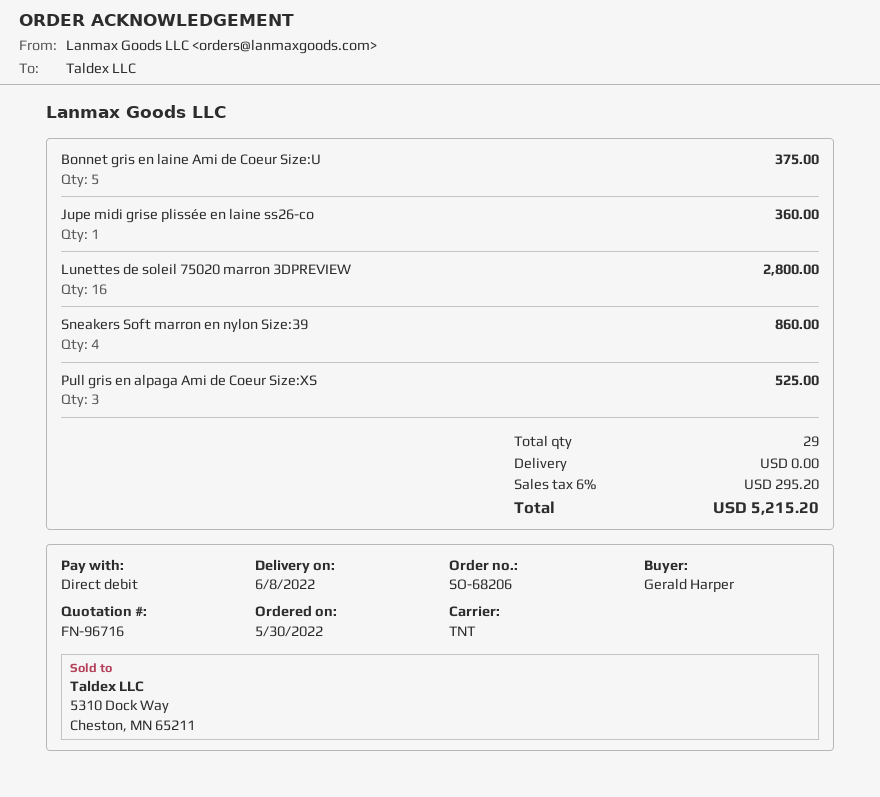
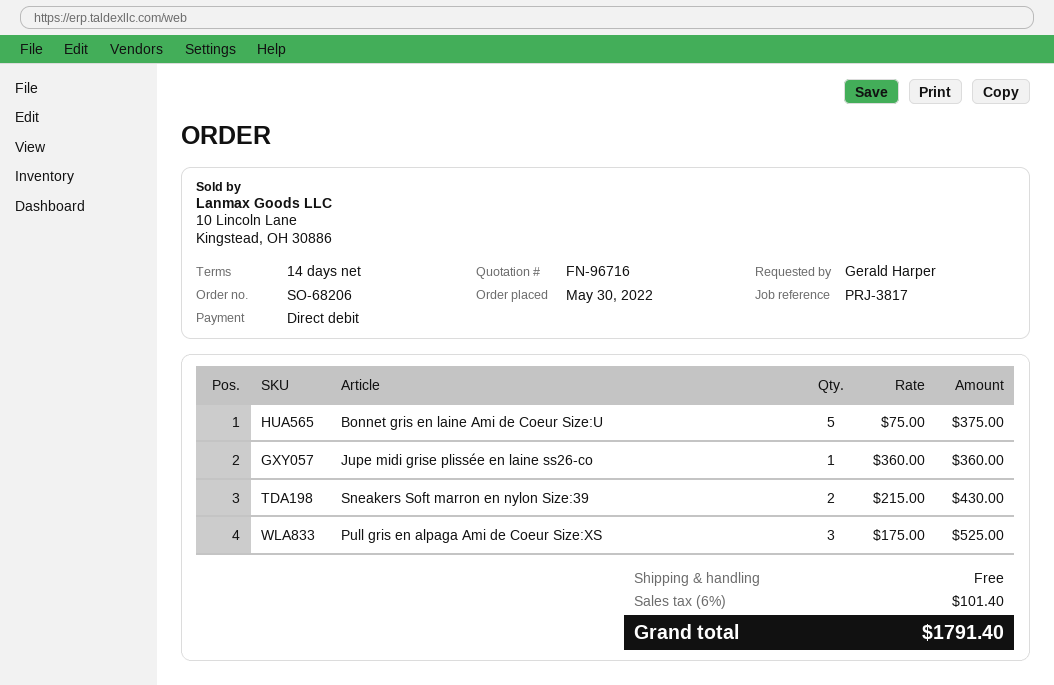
Lunettes de soleil 75020 marron 3DPREVIEW: 16 for 2800.00 -> none
Sneakers Soft marron en nylon Size:39: 4 for 860.00 -> 2 for 430.00
tax: 6% = 295.20 -> 6% = 101.40
total: 5215.20 -> 1791.40

